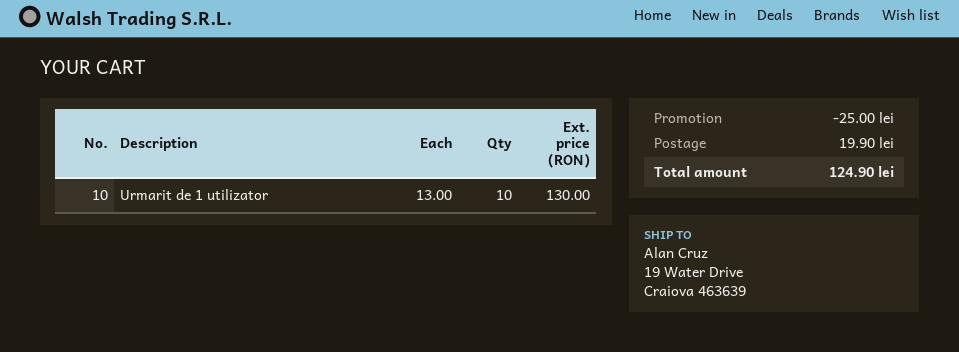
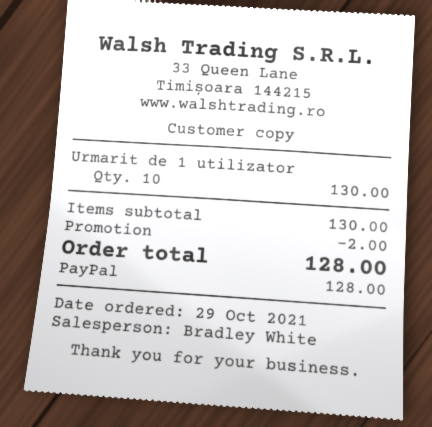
discount: 25.00 -> 2.00
shipping: 19.90 -> none
total: 124.90 -> 128.00

